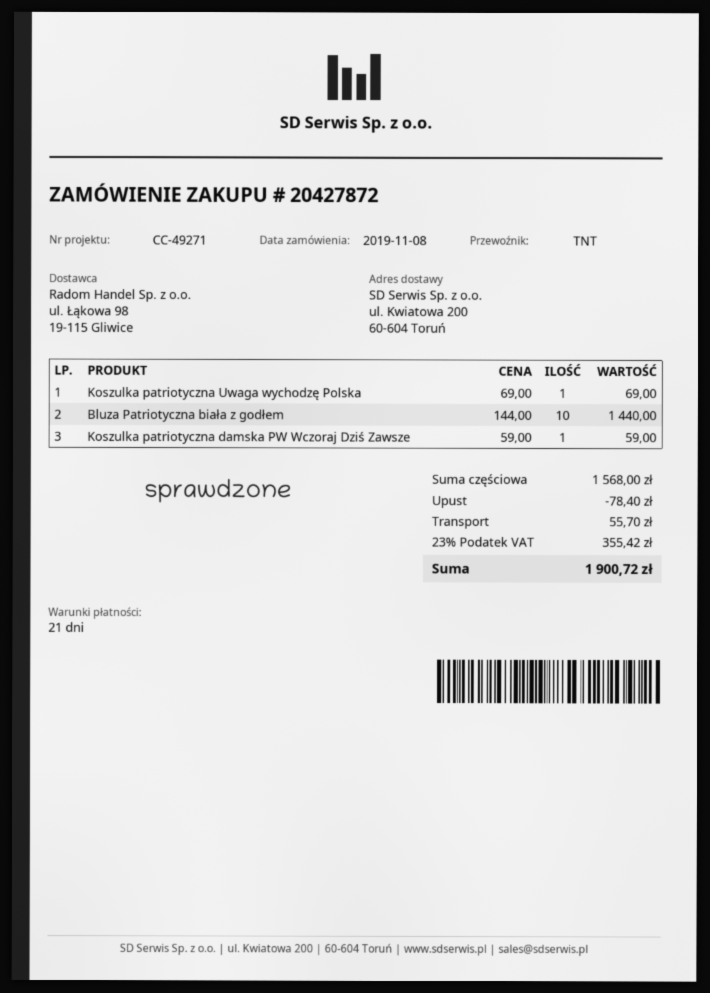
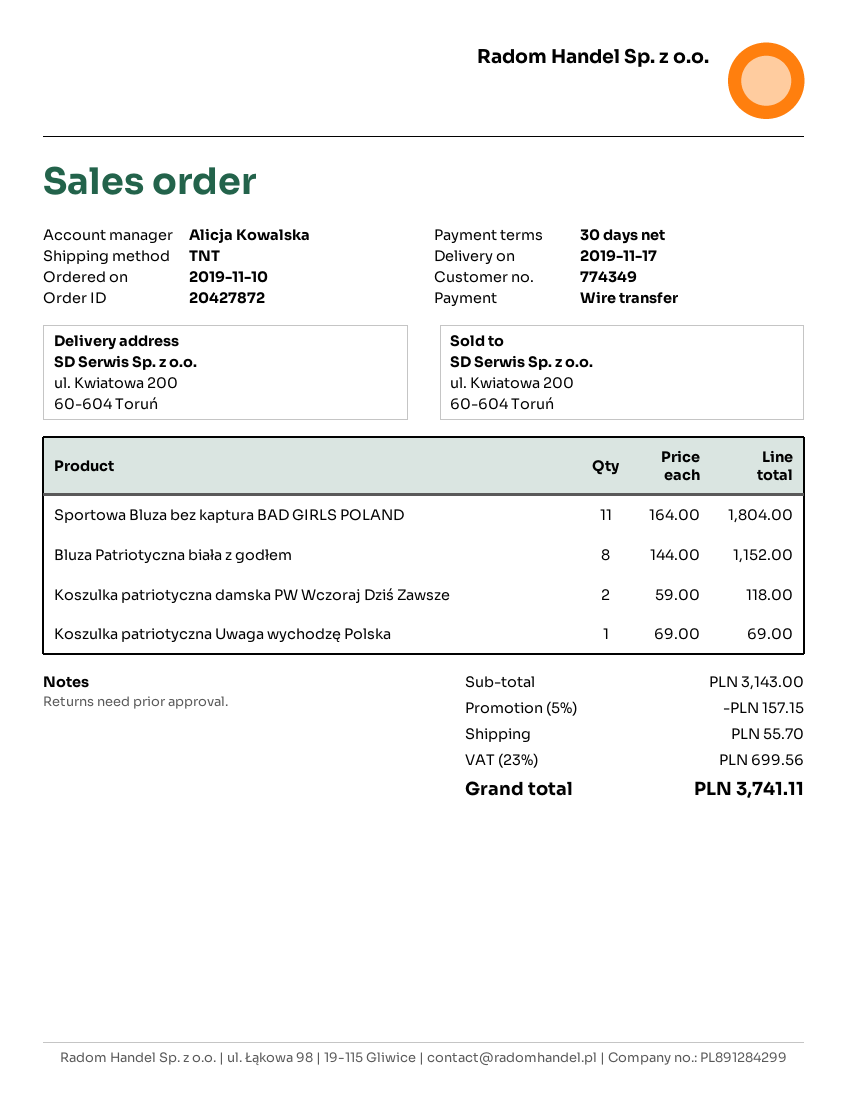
order date: 2019-11-08 -> 2019-11-10
payment terms: 21 days -> 30 days
Bluza Patriotyczna biała z godłem: 10 x 144.00 = 1440.00 -> 8 x 144.00 = 1152.00
Koszulka patriotyczna damska PW Wczoraj Dziś Zawsze: 1 x 59.00 = 59.00 -> 2 x 59.00 = 118.00
Sportowa Bluza bez kaptura BAD GIRLS POLAND: none -> 11 x 164.00 = 1804.00
subtotal: 1568.00 -> 3143.00
discount: 78.40 -> 157.15
tax: 23% = 355.42 -> 23% = 699.56
total: 1900.72 -> 3741.11

